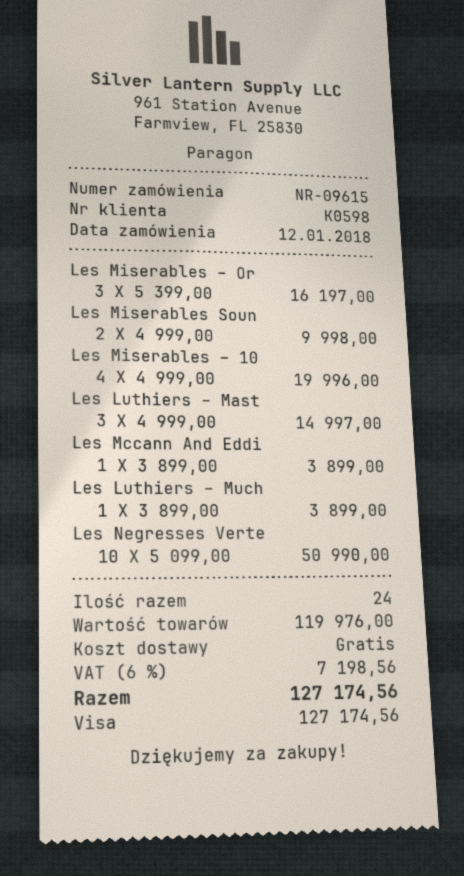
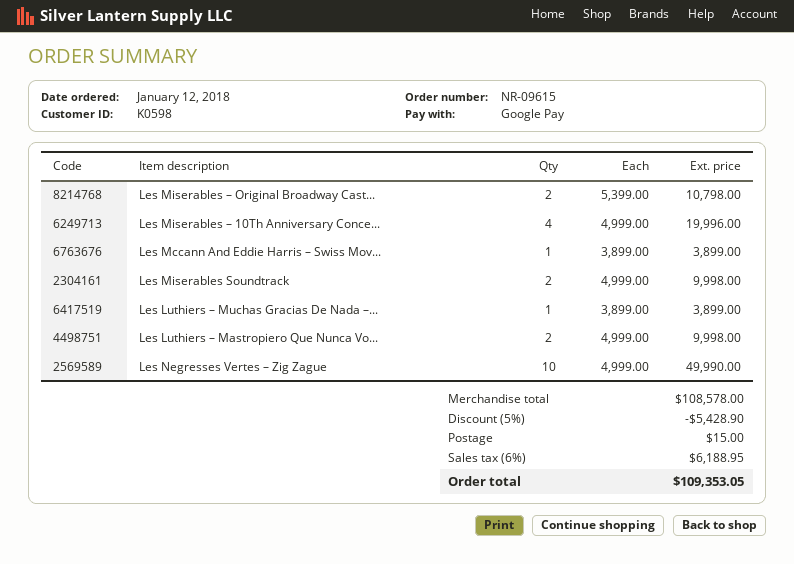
payment method: Visa -> Google Pay
Les Miserables – Or: 3 x 5399.00 = 16197.00 -> 2 x 5399.00 = 10798.00
Les Luthiers – Mast: 3 x 4999.00 = 14997.00 -> 2 x 4999.00 = 9998.00
Les Negresses Verte: 10 x 5099.00 = 50990.00 -> 10 x 4999.00 = 49990.00
subtotal: 119976.00 -> 108578.00
discount: none -> 5% = 5428.90
shipping: 0.00 -> 15.00
tax: 6% = 7198.56 -> 6% = 6188.95
total: 127174.56 -> 109353.05

